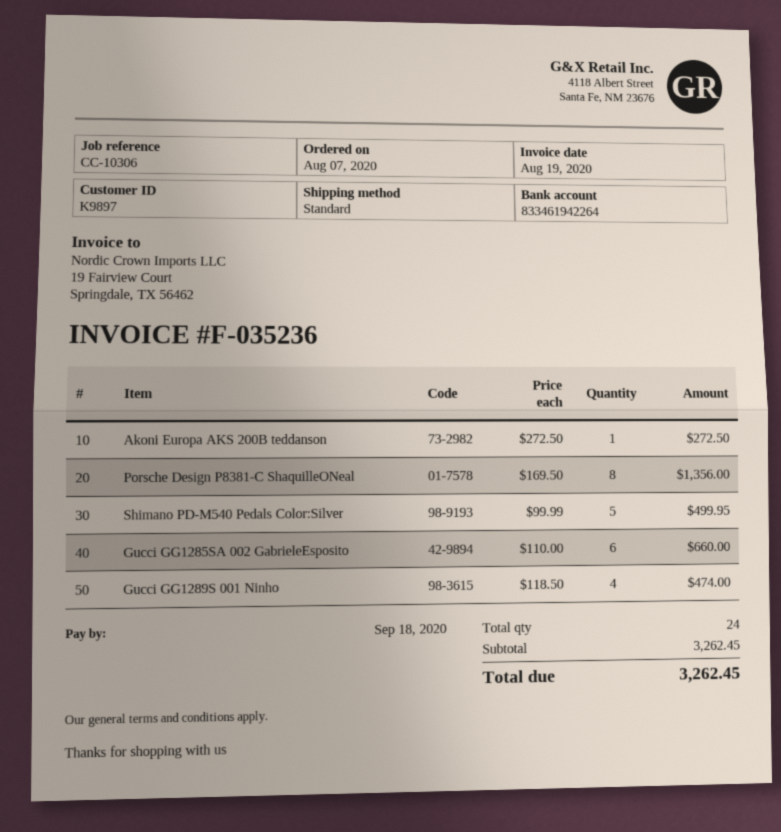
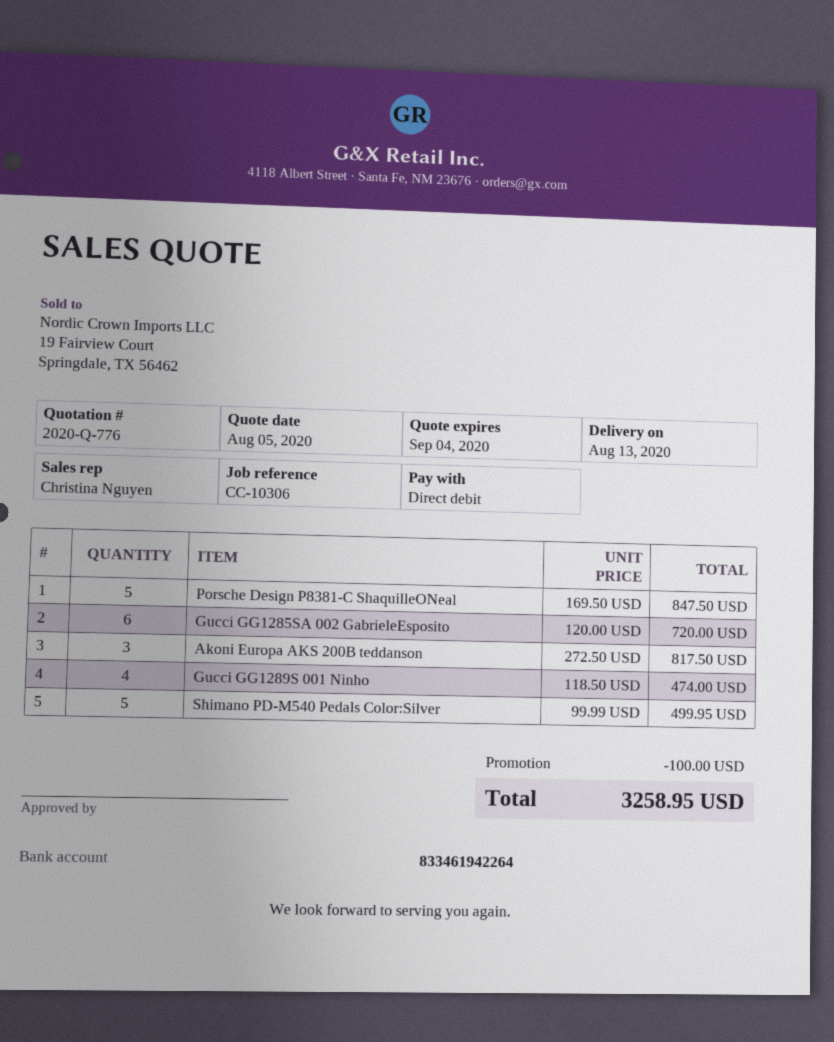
Akoni Europa AKS 200B teddanson: 1 x 272.50 = 272.50 -> 3 x 272.50 = 817.50
Porsche Design P8381-C ShaquilleONeal: 8 x 169.50 = 1356.00 -> 5 x 169.50 = 847.50
Gucci GG1285SA 002 GabrieleEsposito: 6 x 110.00 = 660.00 -> 6 x 120.00 = 720.00
discount: none -> 100.00
total: 3262.45 -> 3258.95

